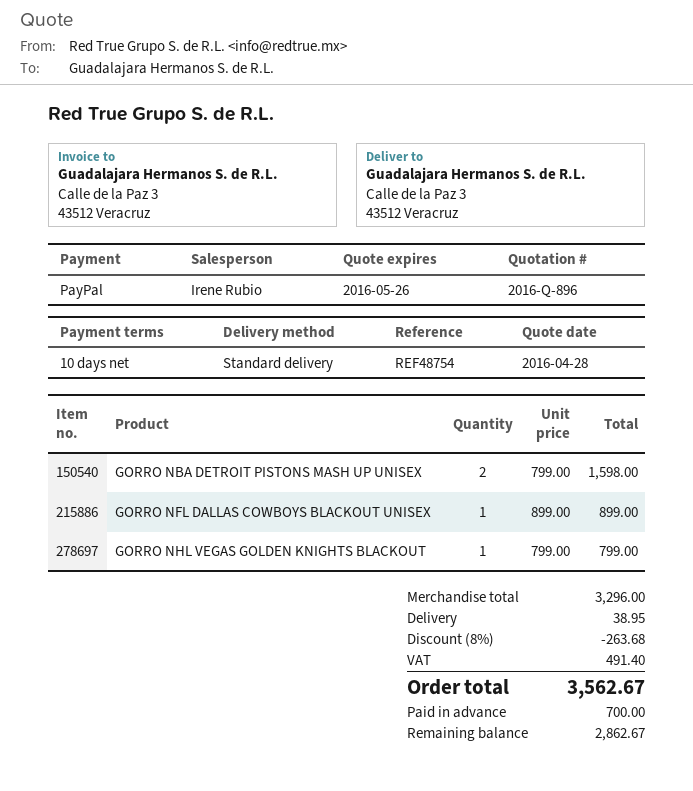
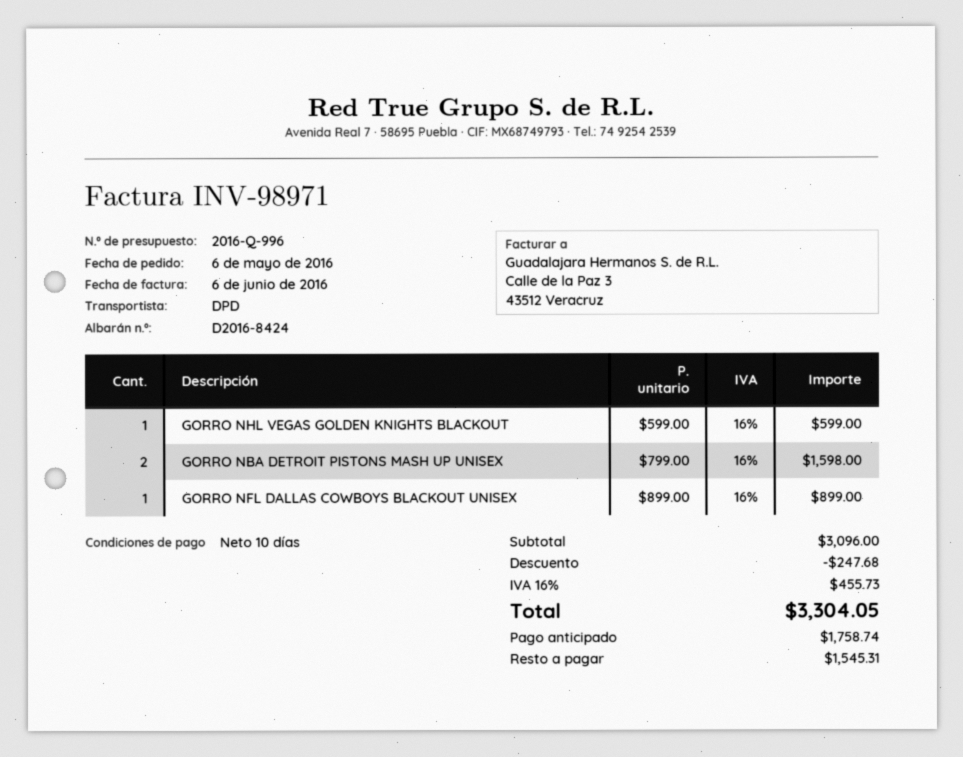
quote number: 2016-Q-896 -> 2016-Q-996
shipping method: standard -> DPD
GORRO NHL VEGAS GOLDEN KNIGHTS BLACKOUT: 1 x 799.00 = 799.00 -> 1 x 599.00 = 599.00
subtotal: 3296.00 -> 3096.00
discount: 263.68 -> 247.68
shipping: 38.95 -> none
tax: 491.40 -> 455.73
total: 3562.67 -> 3304.05
deposit: 700.00 -> 1758.74
balance: 2862.67 -> 1545.31

